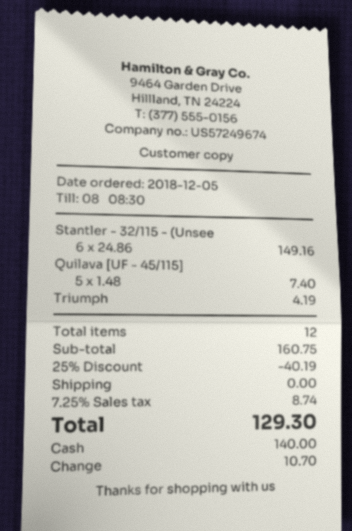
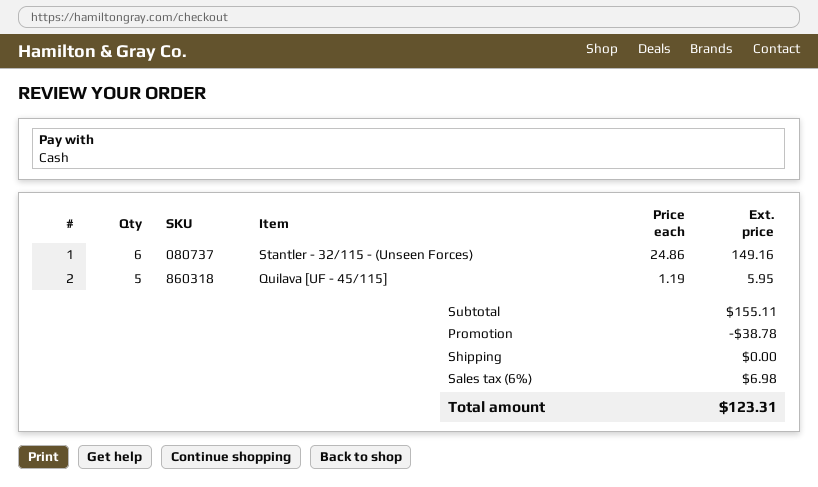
Quilava [UF - 45/115]: 5 x 1.48 = 7.40 -> 5 x 1.19 = 5.95
Triumph: 1 x 4.19 = 4.19 -> none
subtotal: 160.75 -> 155.11
discount: 40.19 -> 38.78
tax: 7.25% = 8.74 -> 6% = 6.98
total: 129.30 -> 123.31

